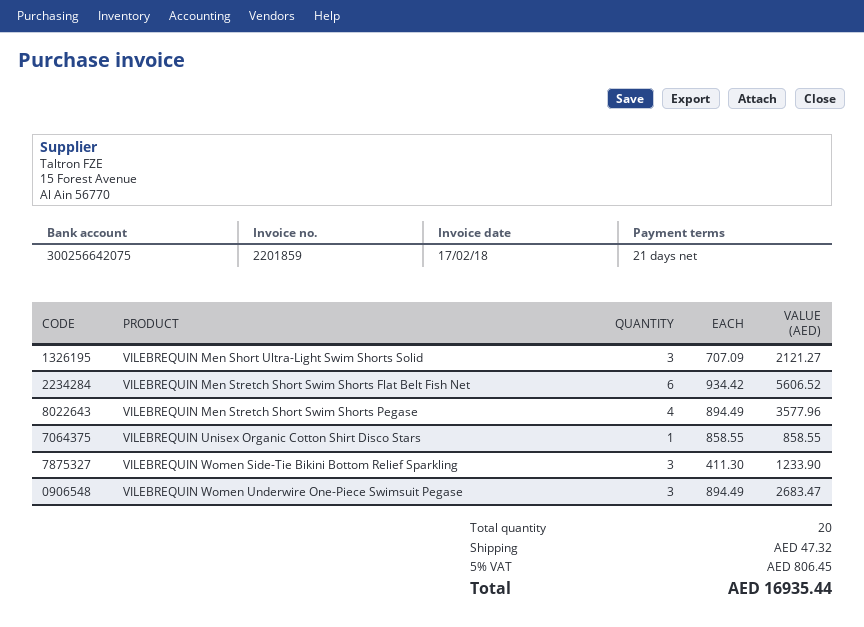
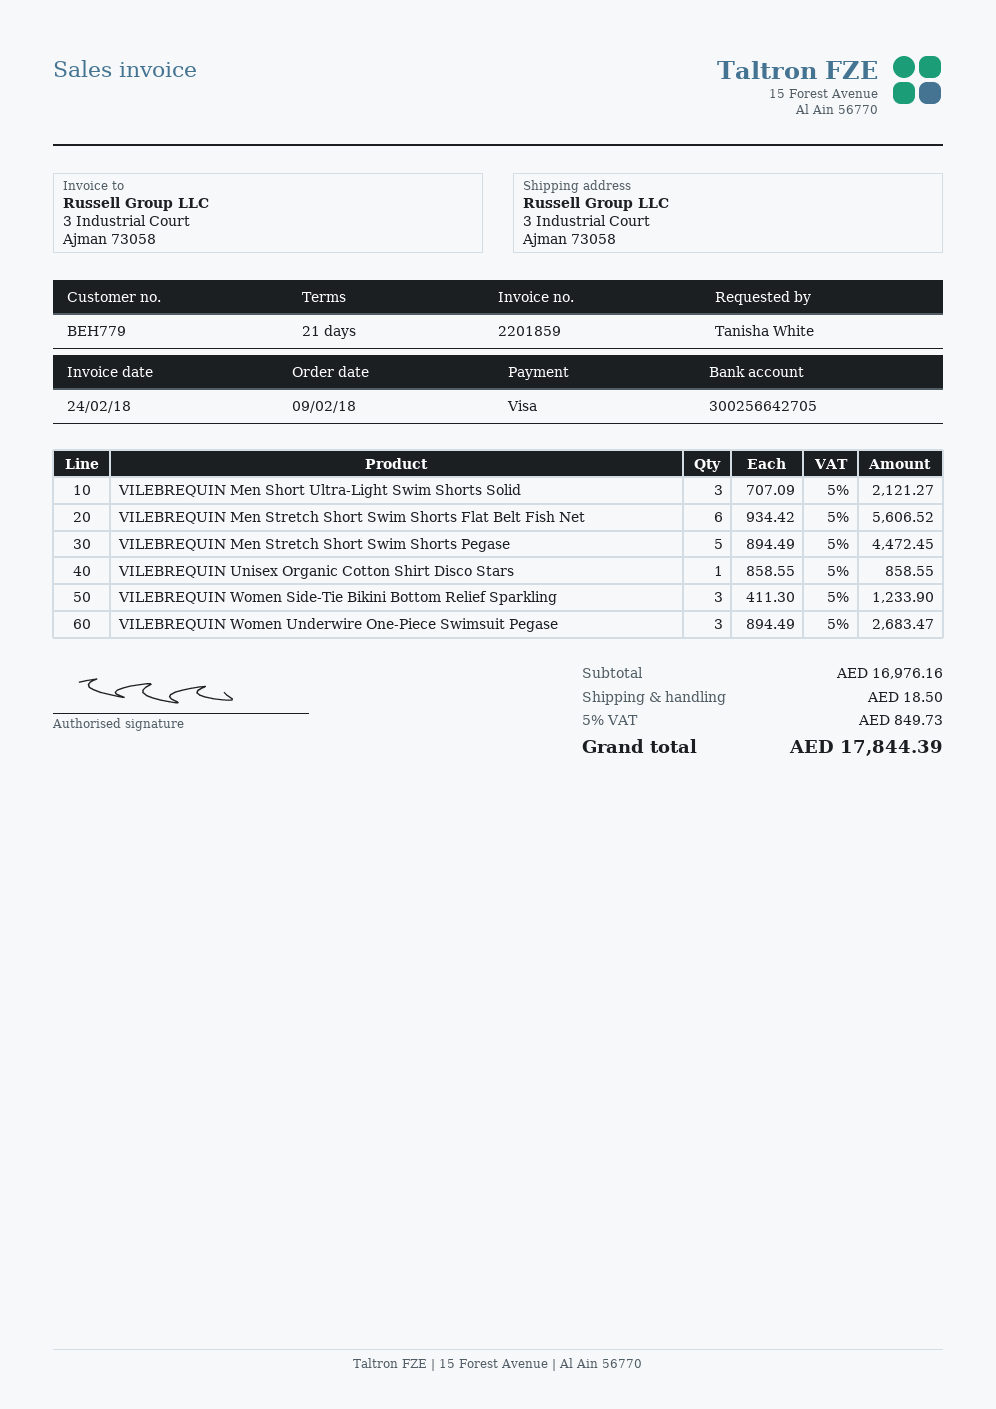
invoice date: 2018-02-17 -> 2018-02-24
bank account: 300256642075 -> 300256642705
VILEBREQUIN Men Stretch Short Swim Shorts Pegase: 4 x 894.49 = 3577.96 -> 5 x 894.49 = 4472.45
shipping: 47.32 -> 18.50
tax: 5% = 806.45 -> 5% = 849.73
total: 16935.44 -> 17844.39

